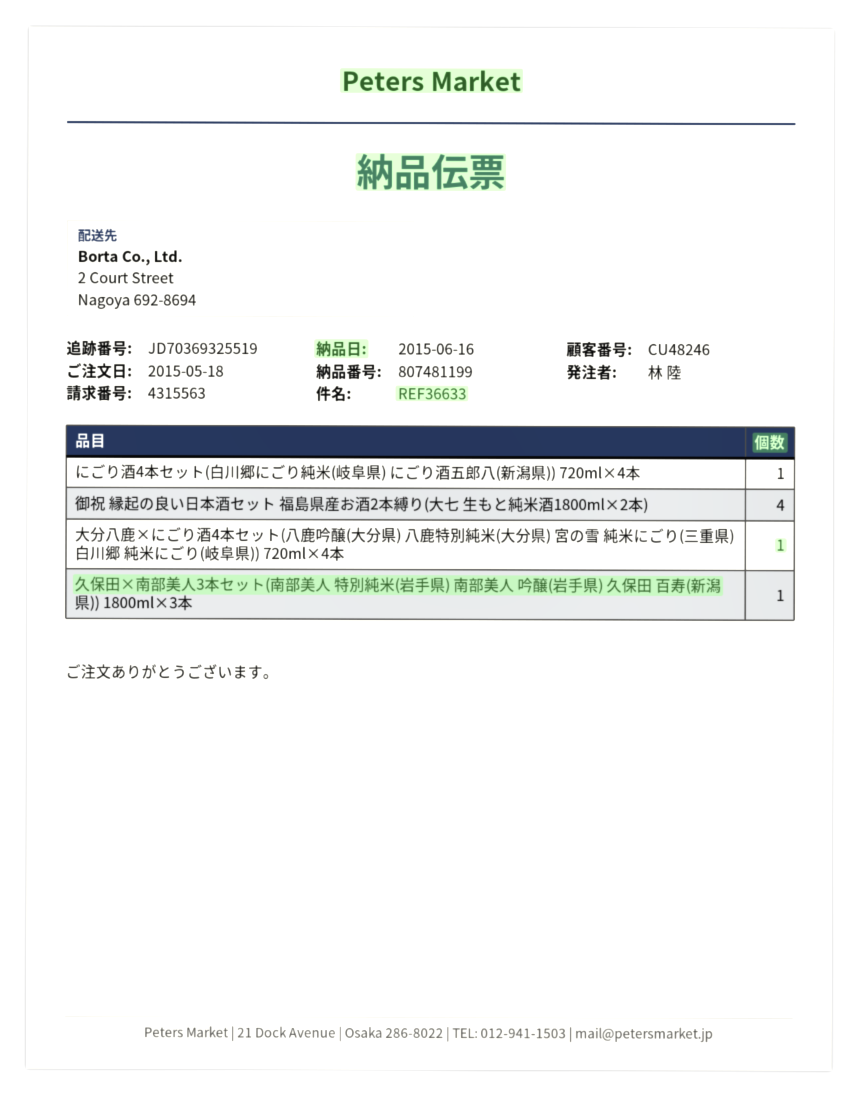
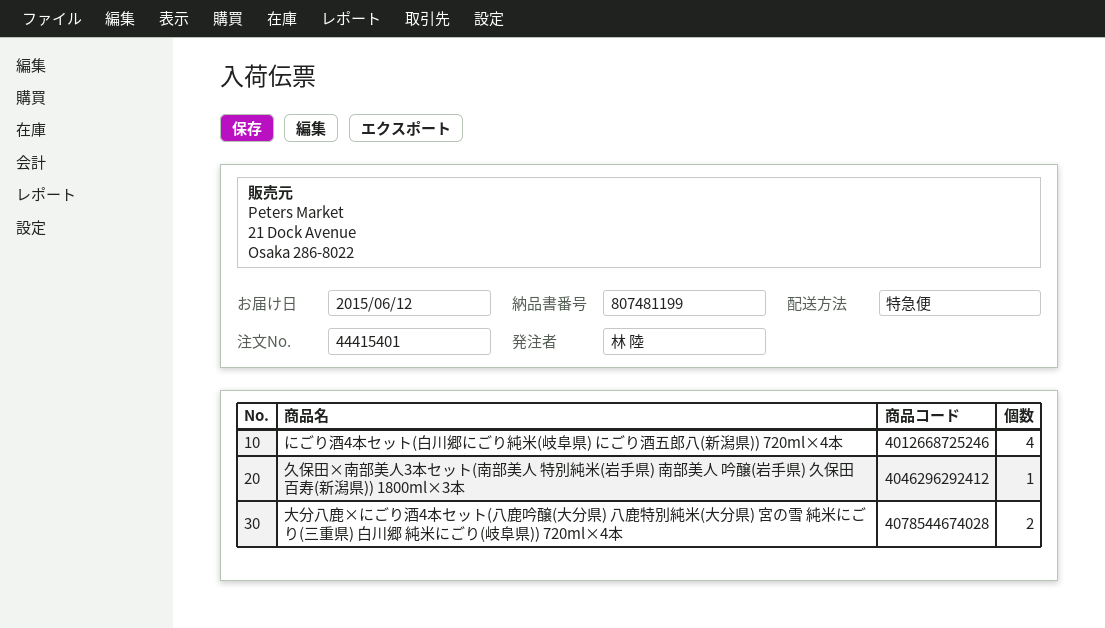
delivery date: 2015-06-16 -> 2015-06-12
にごり酒4本セット(白川郷にごり純米(岐阜県) にごり酒五郎八(新潟県)) 720ml×4本: 1 -> 4
御祝 縁起の良い日本酒セット 福島県産お酒2本縛り(大七 生もと純米酒1800ml×2本): 4 -> none
大分八鹿×にごり酒4本セット(八鹿吟醸(大分県) 八鹿特別純米(大分県) 宮の雪 純米にごり(三重県) 白川郷 純米にごり(岐阜県)) 720ml×4本: 1 -> 2

